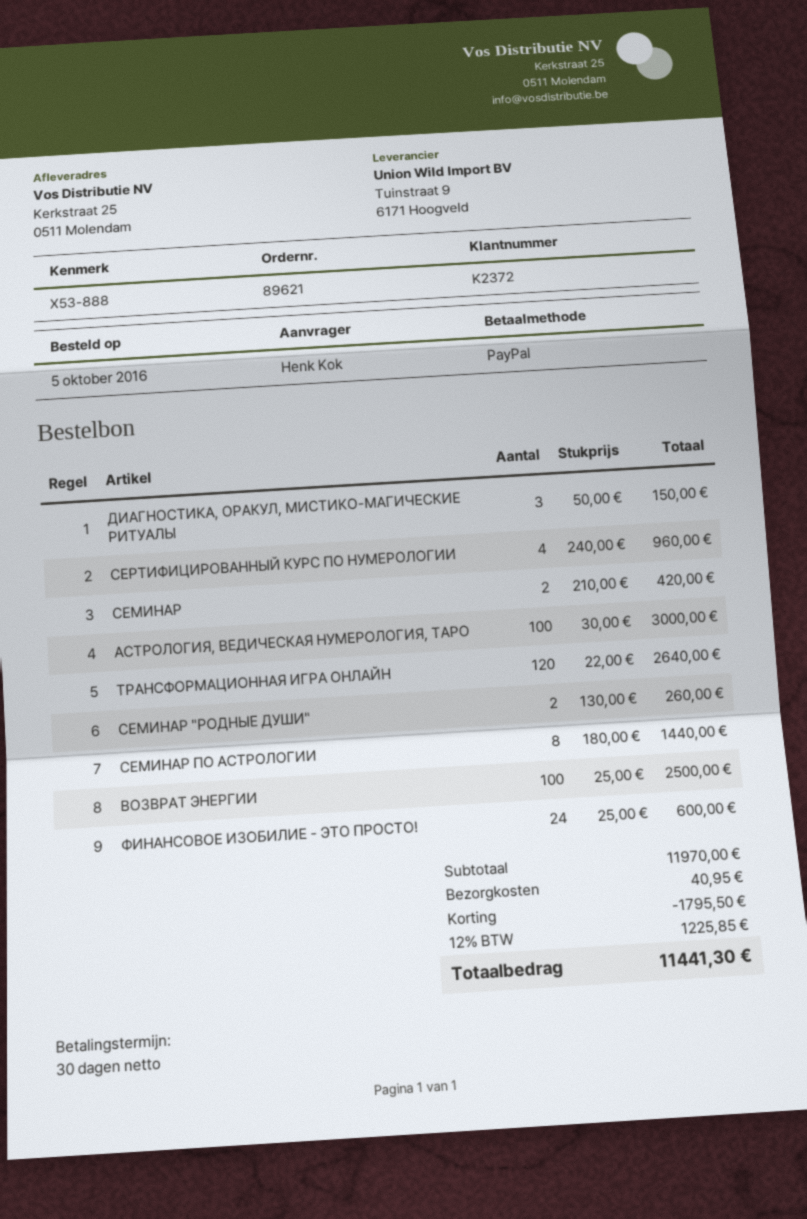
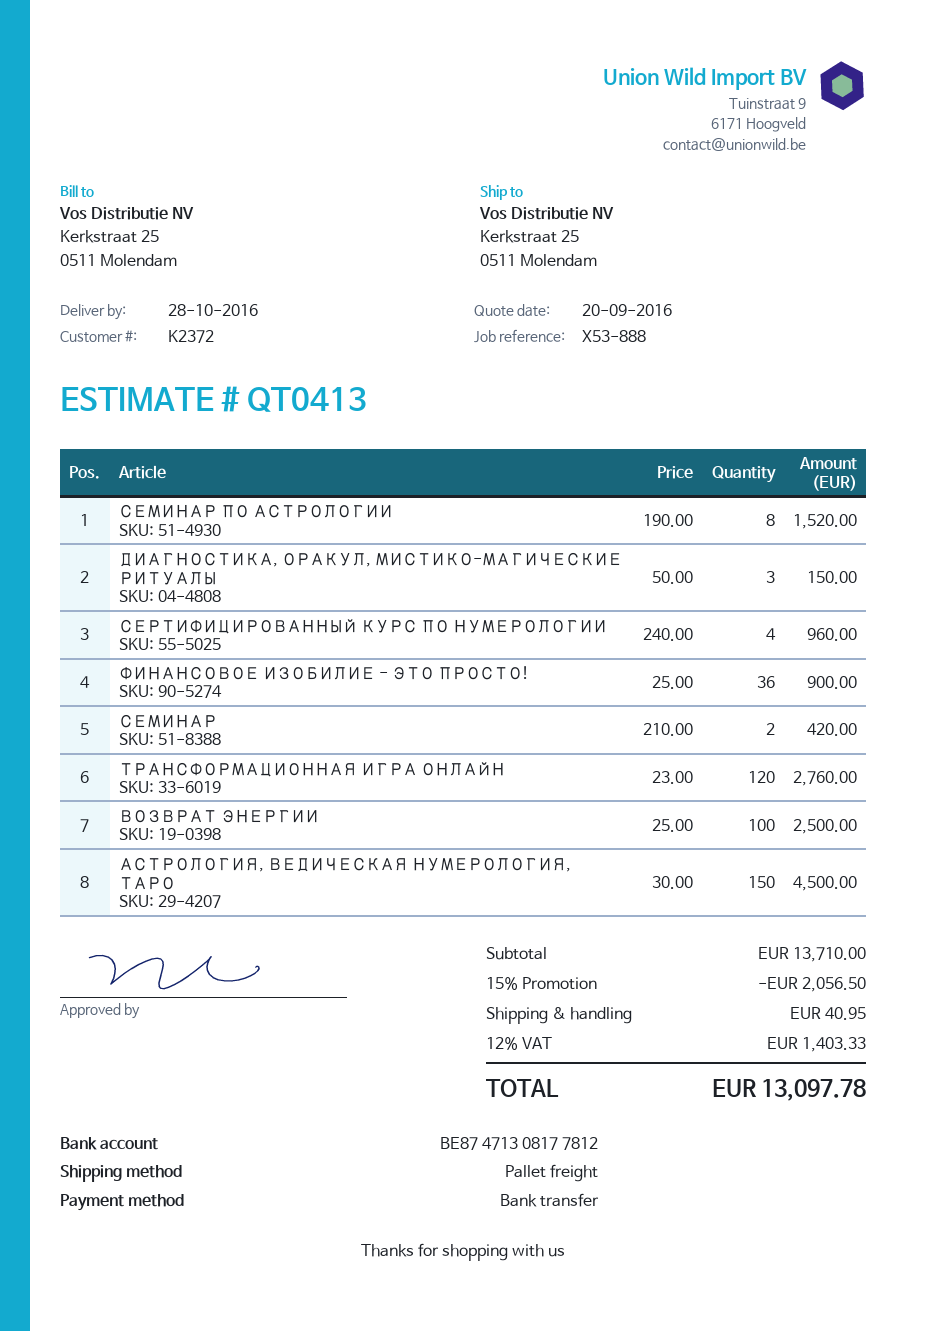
payment method: PayPal -> bank transfer
АСТРОЛОГИЯ, ВЕДИЧЕСКАЯ НУМЕРОЛОГИЯ, ТАРО: 100 x 30.00 = 3000.00 -> 150 x 30.00 = 4500.00
ТРАНСФОРМАЦИОННАЯ ИГРА ОНЛАЙН: 120 x 22.00 = 2640.00 -> 120 x 23.00 = 2760.00
СЕМИНАР "РОДНЫЕ ДУШИ": 2 x 130.00 = 260.00 -> none
СЕМИНАР ПО АСТРОЛОГИИ: 8 x 180.00 = 1440.00 -> 8 x 190.00 = 1520.00
ФИНАНСОВОЕ ИЗОБИЛИЕ - ЭТО ПРОСТО!: 24 x 25.00 = 600.00 -> 36 x 25.00 = 900.00
subtotal: 11970.00 -> 13710.00
discount: 1795.50 -> 2056.50
tax: 12% = 1225.85 -> 12% = 1403.33
total: 11441.30 -> 13097.78

